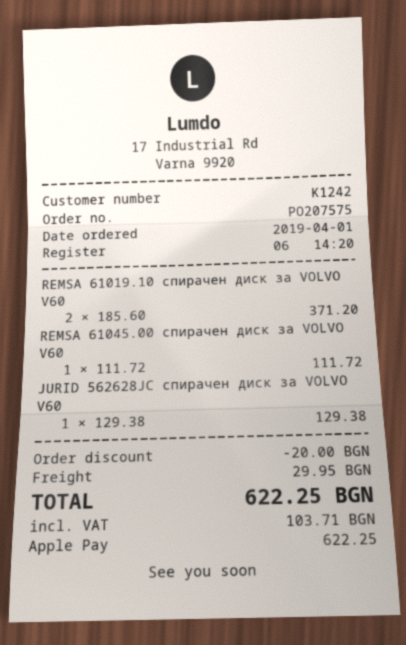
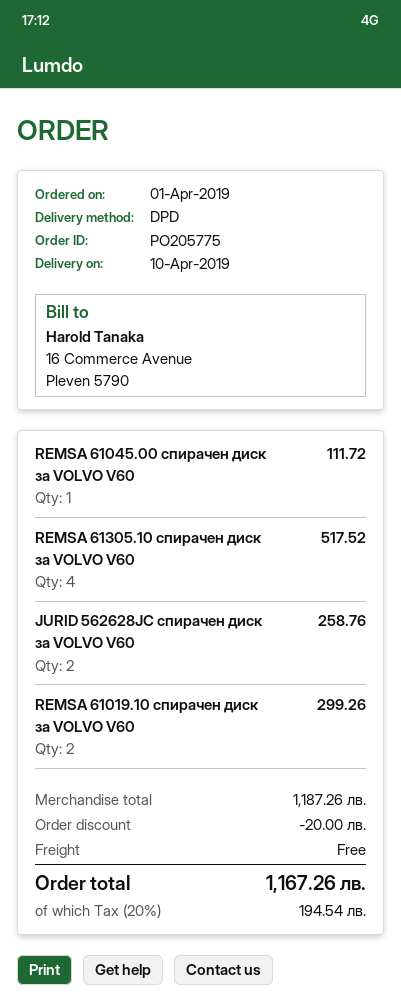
order number: PO207575 -> PO205775
REMSA 61019.10 спирачен диск за VOLVO V60: 2 for 371.20 -> 2 for 299.26
JURID 562628JC спирачен диск за VOLVO V60: 1 for 129.38 -> 2 for 258.76
REMSA 61305.10 спирачен диск за VOLVO V60: none -> 4 for 517.52
shipping: 29.95 -> 0.00
tax: 103.71 -> 194.54
total: 622.25 -> 1167.26

